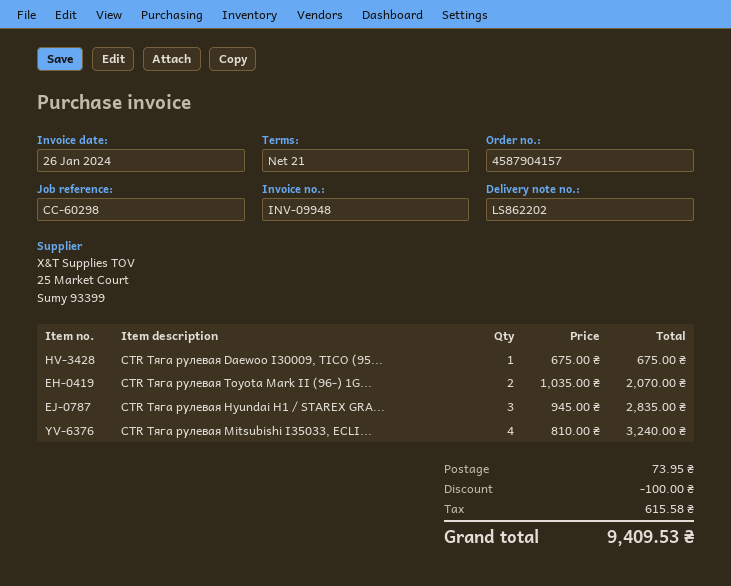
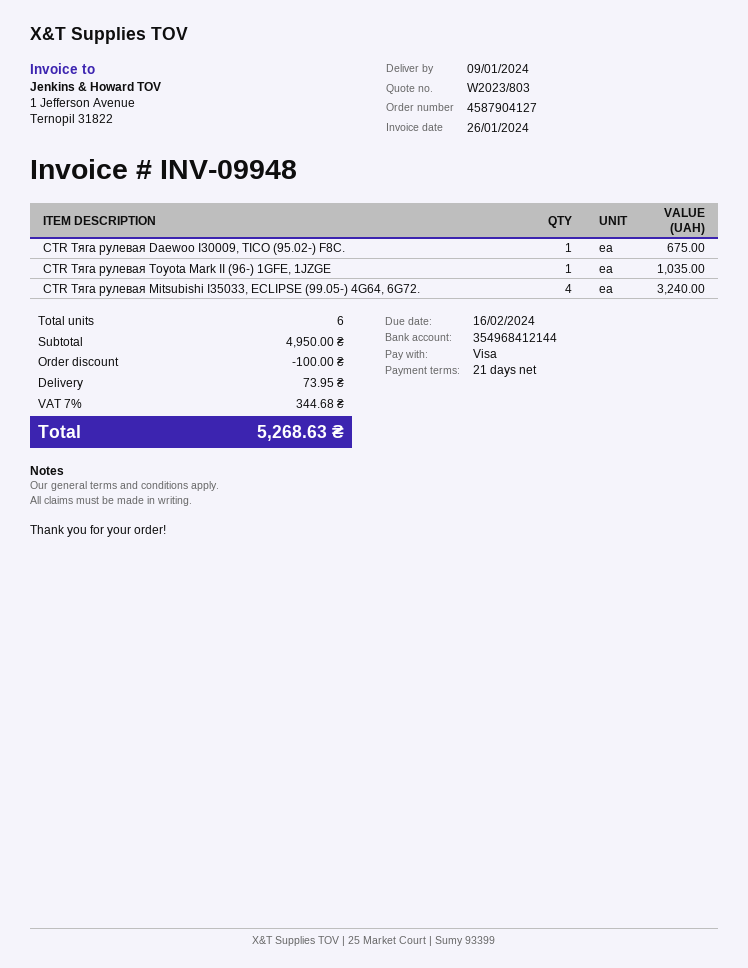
order number: 4587904157 -> 4587904127
CTR Тяга рулевая Toyota Mark II (96-) 1G...: 2 for 2070.00 -> 1 for 1035.00
CTR Тяга рулевая Hyundai H1 / STAREX GRA...: 3 for 2835.00 -> none
tax: 615.58 -> 344.68
total: 9409.53 -> 5268.63

